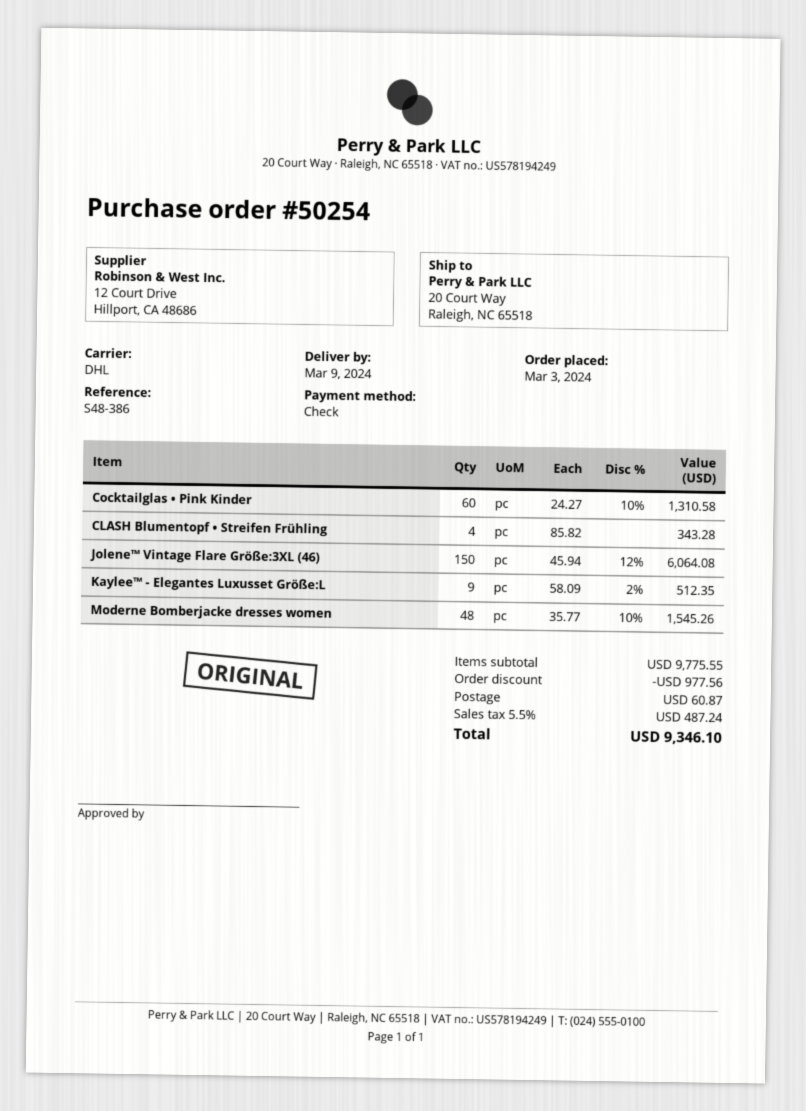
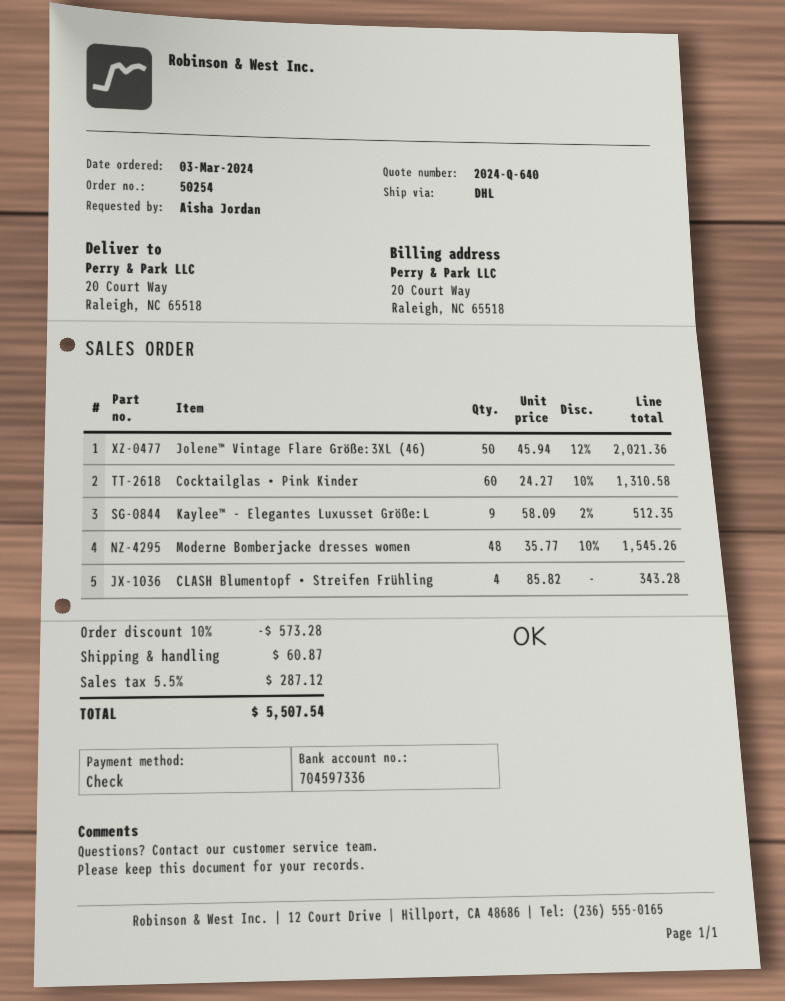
Jolene™ Vintage Flare Größe:3XL (46): 150 x 45.94 - 12% = 6064.08 -> 50 x 45.94 - 12% = 2021.36
discount: 977.56 -> 573.28
tax: 5.5% = 487.24 -> 5.5% = 287.12
total: 9346.10 -> 5507.54

